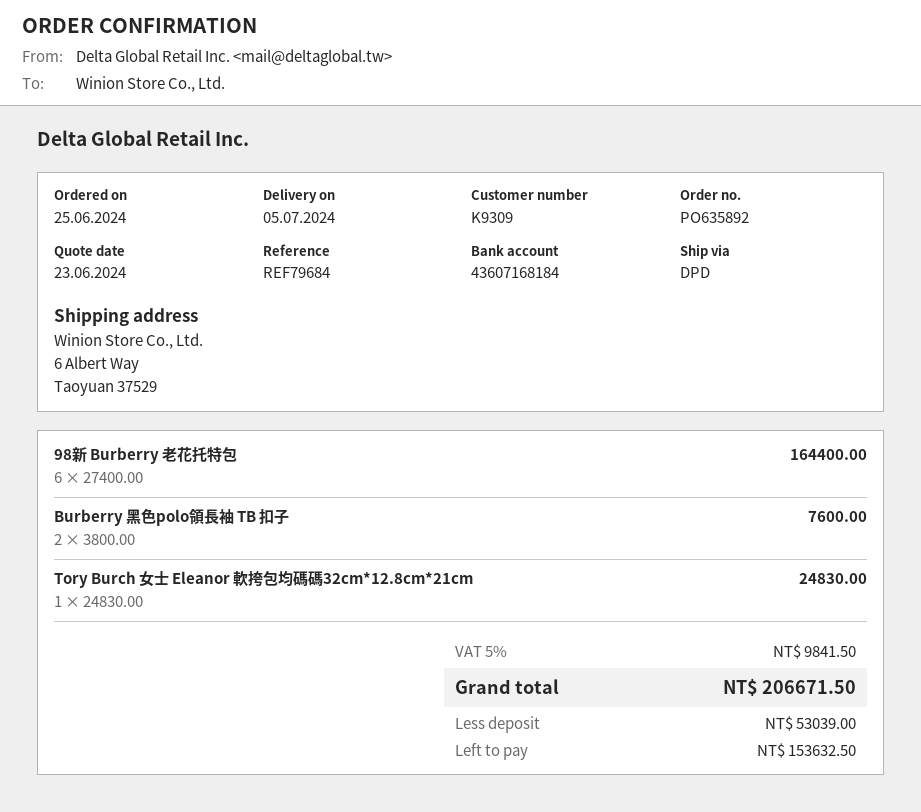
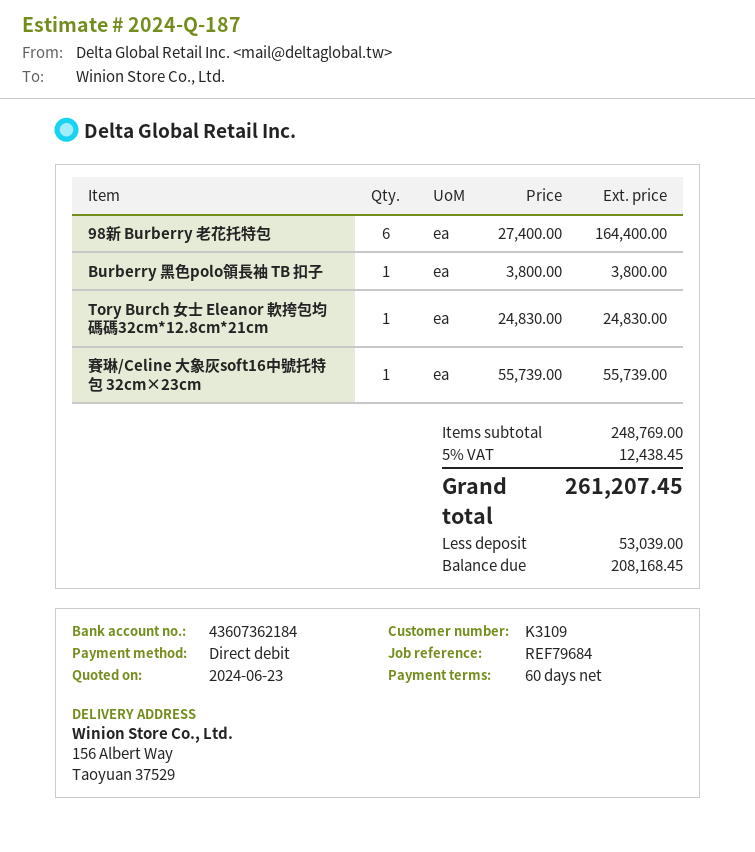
customer number: K9309 -> K3109
bank account: 43607168184 -> 43607362184
ship to: 6 Albert Way, Taoyuan 37529 -> 156 Albert Way, Taoyuan 37529
Burberry 黑色polo領長袖 TB 扣子: 2 x 3800.00 = 7600.00 -> 1 x 3800.00 = 3800.00
賽琳/Celine 大象灰soft16中號托特包 32cm×23cm: none -> 1 x 55739.00 = 55739.00
tax: 5% = 9841.50 -> 5% = 12438.45
total: 206671.50 -> 261207.45
balance: 153632.50 -> 208168.45

